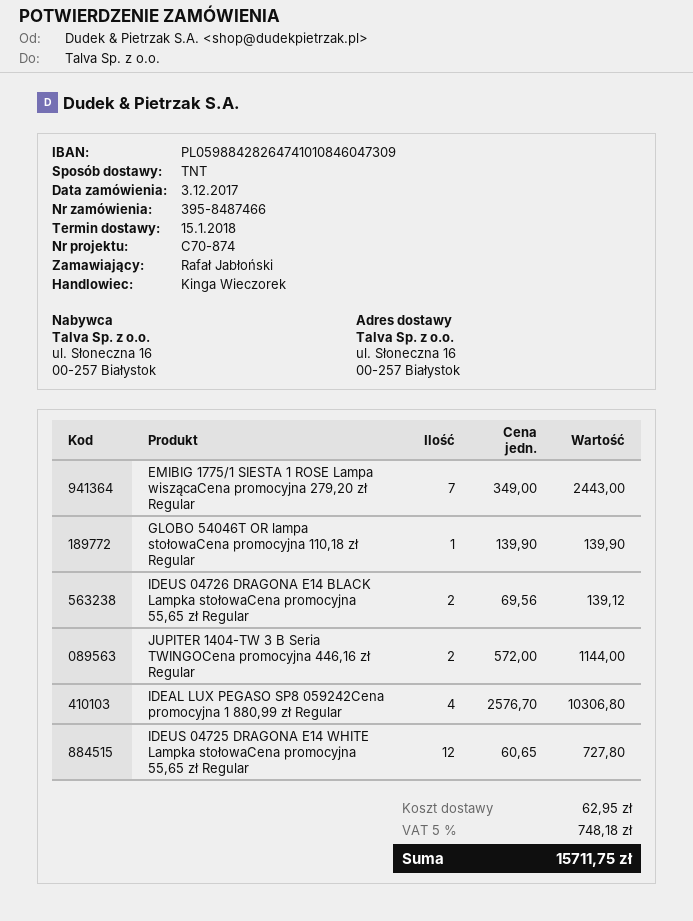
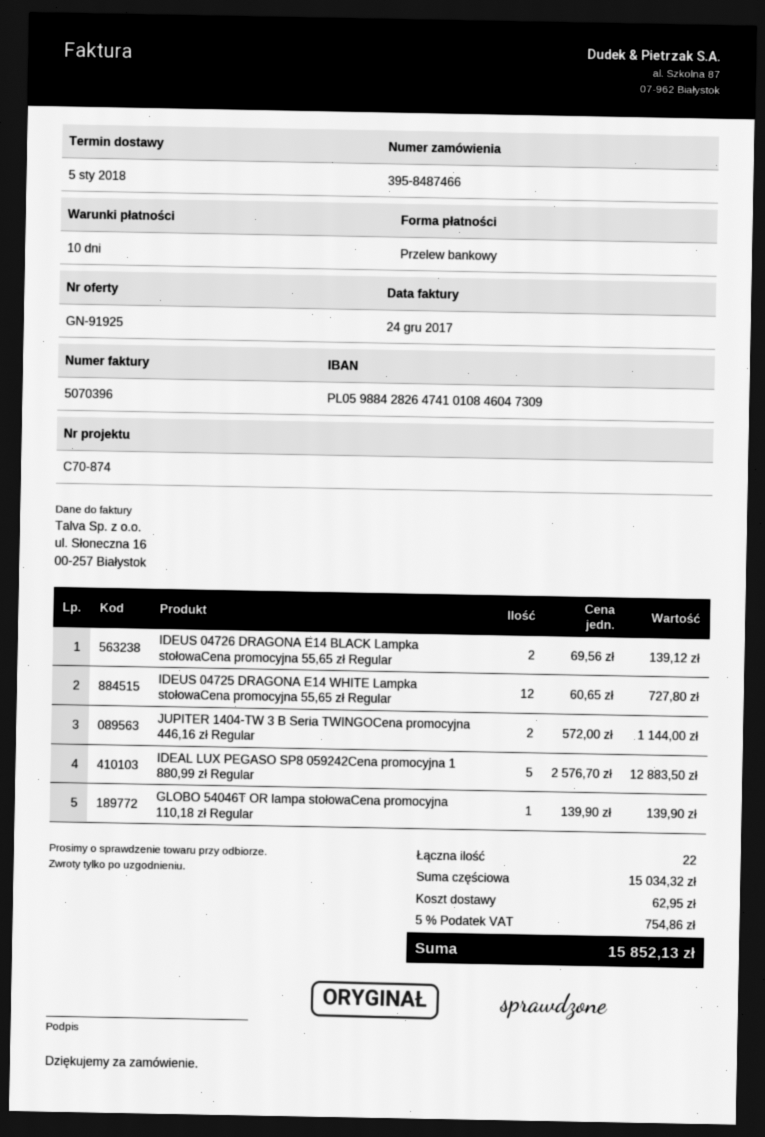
delivery date: 2018-01-15 -> 2018-01-05
EMIBIG 1775/1 SIESTA 1 ROSE Lampa wiszącaCena promocyjna 279,20 zł Regular: 7 x 349.00 = 2443.00 -> none
IDEAL LUX PEGASO SP8 059242Cena promocyjna 1 880,99 zł Regular: 4 x 2576.70 = 10306.80 -> 5 x 2576.70 = 12883.50
tax: 5% = 748.18 -> 5% = 754.86
total: 15711.75 -> 15852.13

